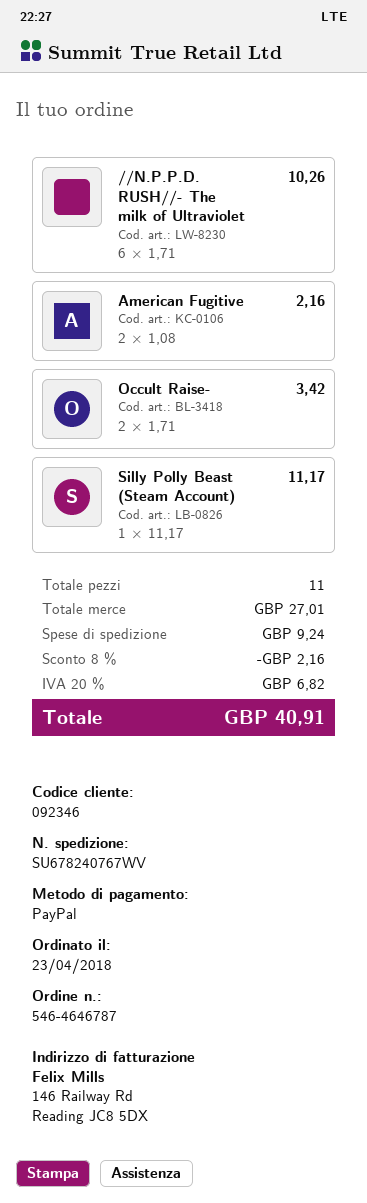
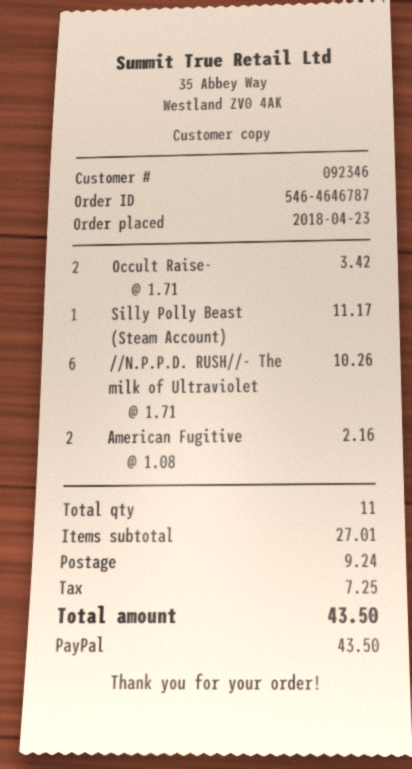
discount: 8% = 2.16 -> none
tax: 6.82 -> 7.25
total: 40.91 -> 43.50

